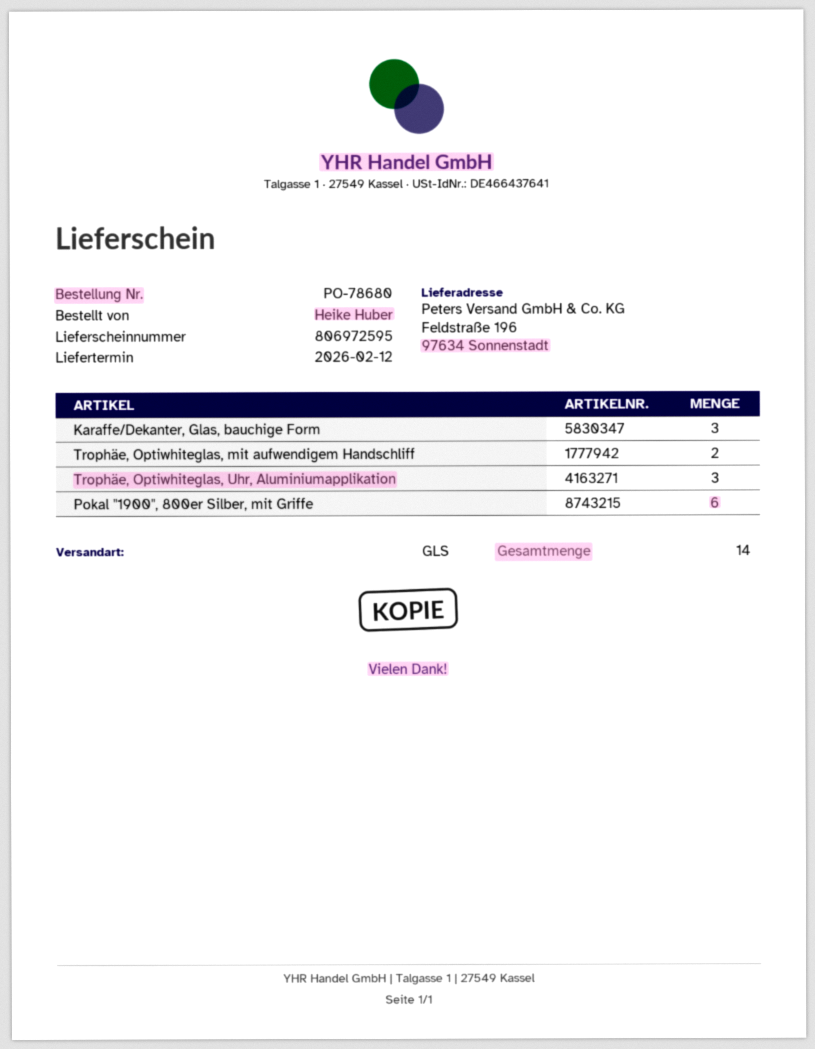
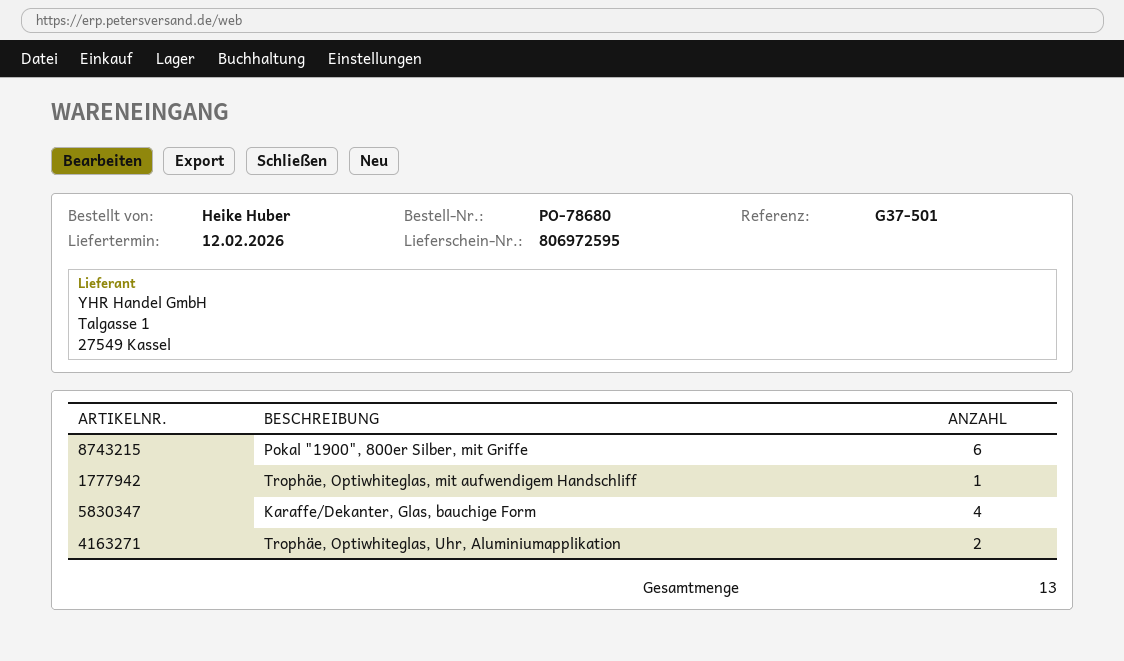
Karaffe/Dekanter, Glas, bauchige Form: 3 -> 4
Trophäe, Optiwhiteglas, mit aufwendigem Handschliff: 2 -> 1
Trophäe, Optiwhiteglas, Uhr, Aluminiumapplikation: 3 -> 2
total quantity: 14 -> 13

